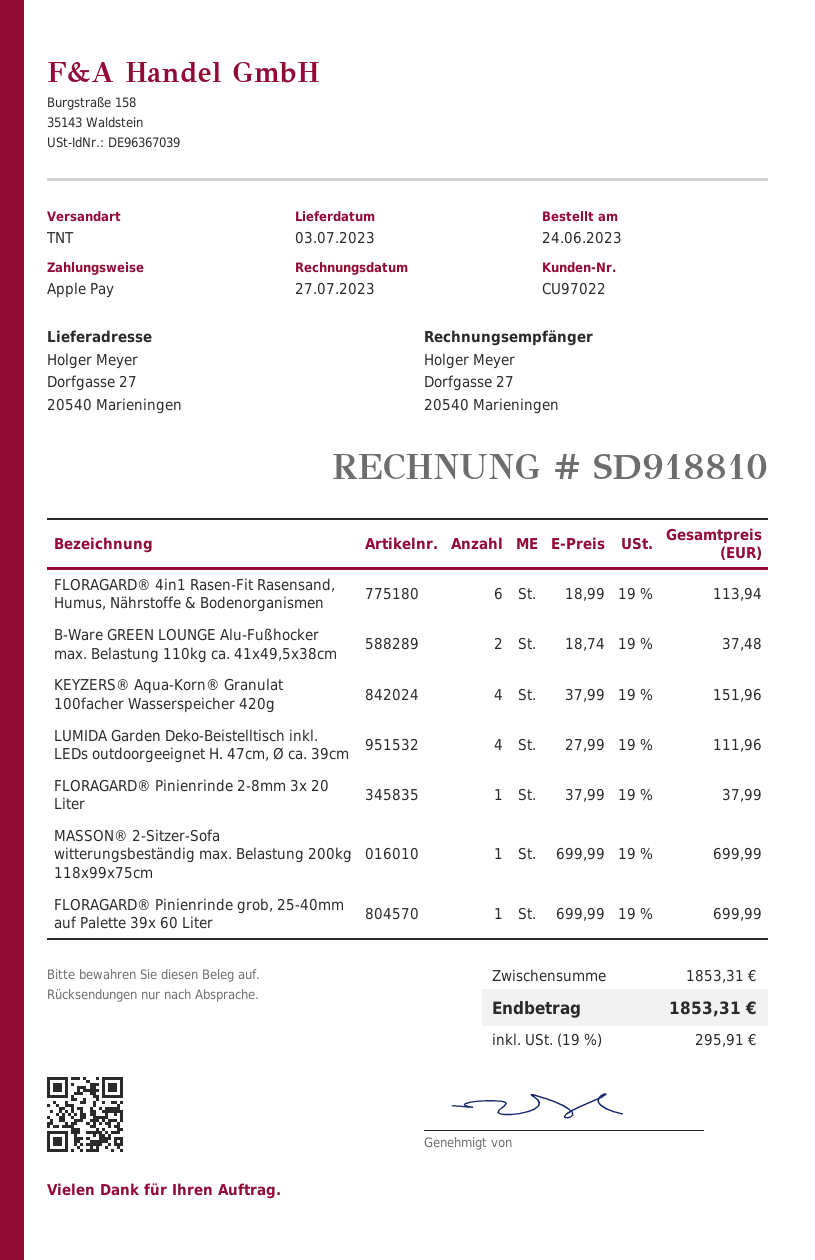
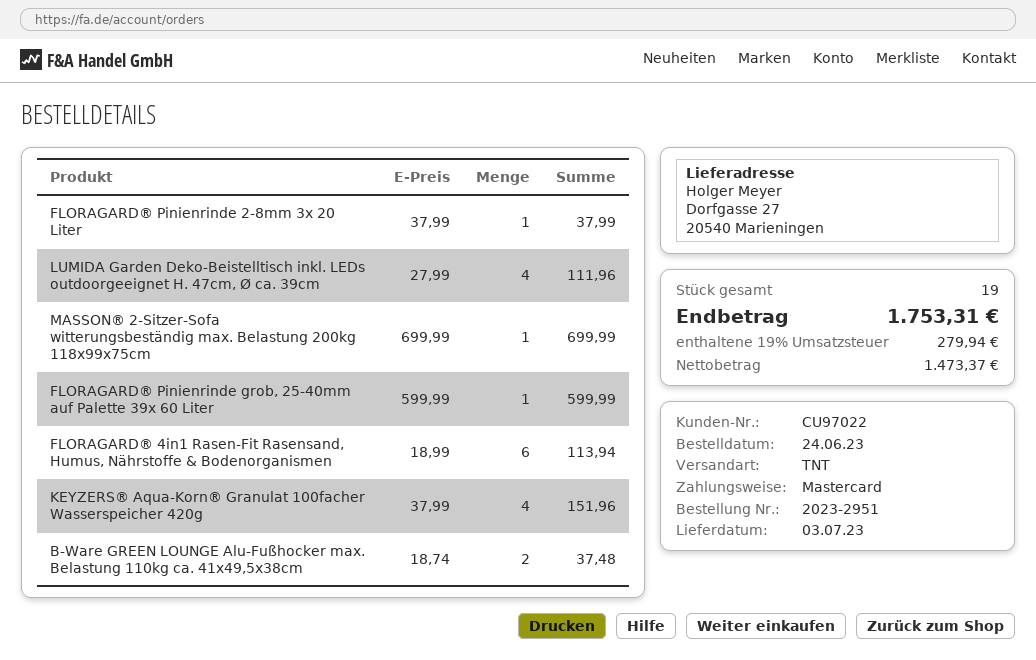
payment method: Apple Pay -> Mastercard
FLORAGARD® Pinienrinde grob, 25-40mm auf Palette 39x 60 Liter: 1 x 699.99 = 699.99 -> 1 x 599.99 = 599.99
tax: 19% = 295.91 -> 19% = 279.94
total: 1853.31 -> 1753.31

